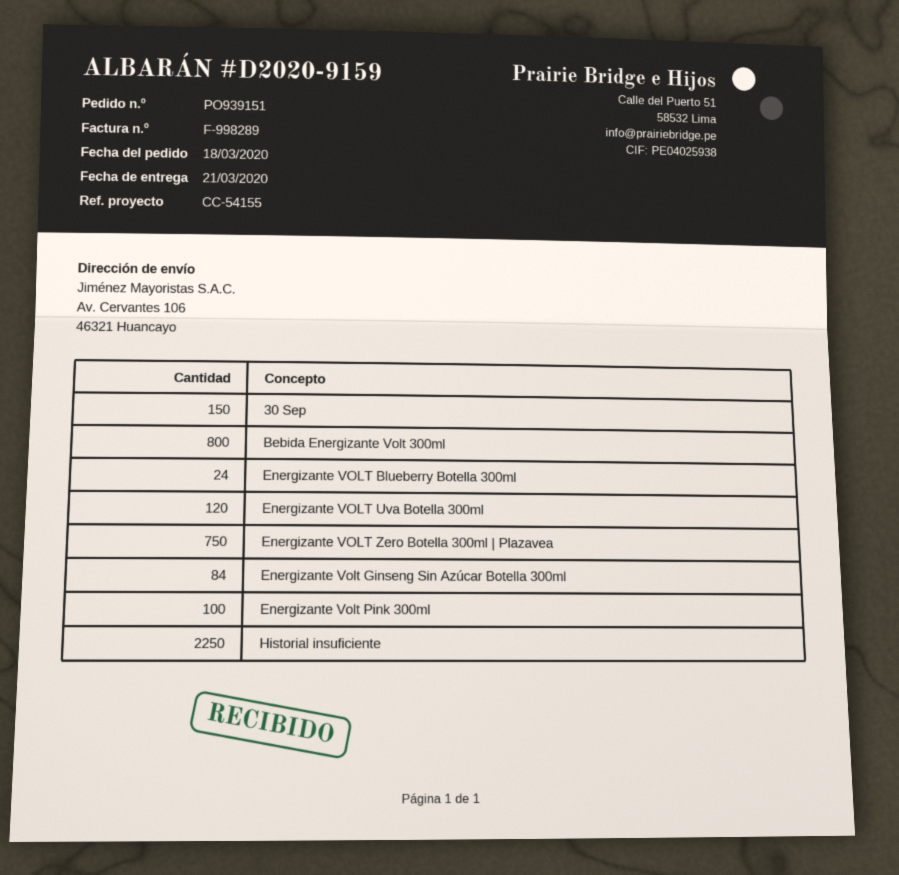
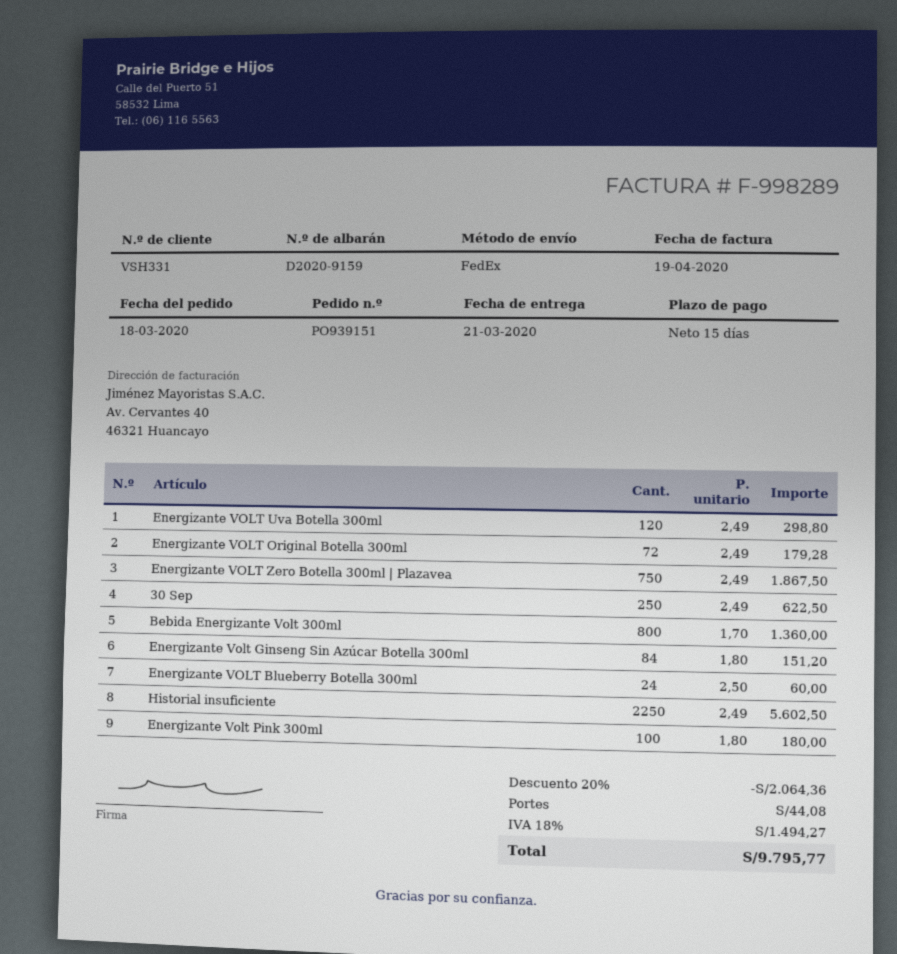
30 Sep: 150 -> 250
Energizante VOLT Original Botella 300ml: none -> 72

